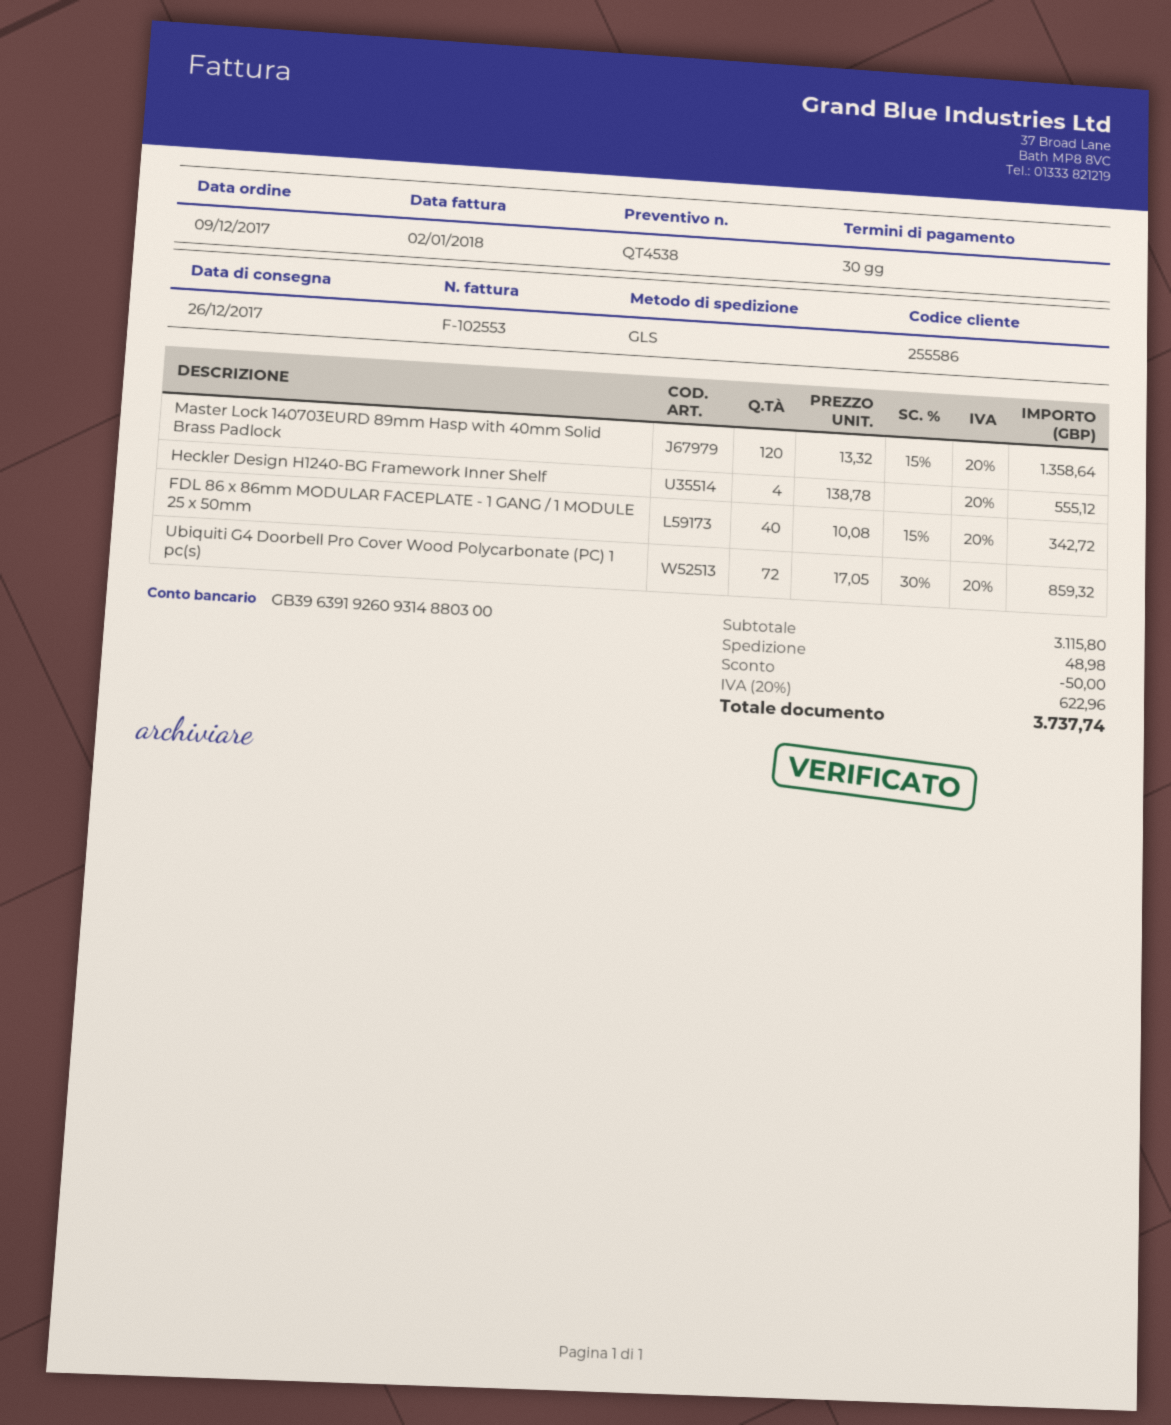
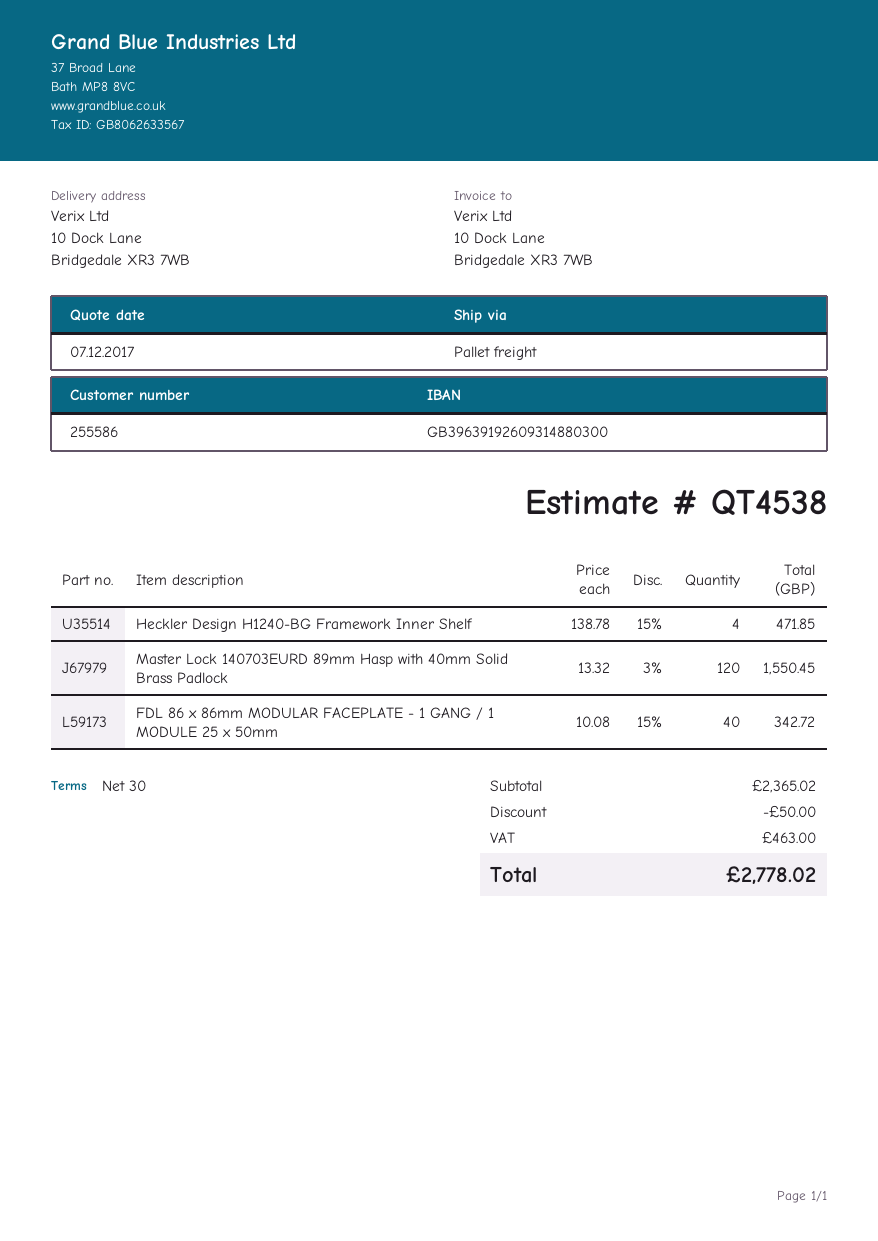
shipping method: GLS -> pallet freight
Master Lock 140703EURD 89mm Hasp with 40mm Solid Brass Padlock: 120 x 13.32 - 15% = 1358.64 -> 120 x 13.32 - 3% = 1550.45
Heckler Design H1240-BG Framework Inner Shelf: 4 x 138.78 = 555.12 -> 4 x 138.78 - 15% = 471.85
Ubiquiti G4 Doorbell Pro Cover Wood Polycarbonate (PC) 1 pc(s): 72 x 17.05 - 30% = 859.32 -> none
subtotal: 3115.80 -> 2365.02
shipping: 48.98 -> none
tax: 622.96 -> 463.00
total: 3737.74 -> 2778.02

